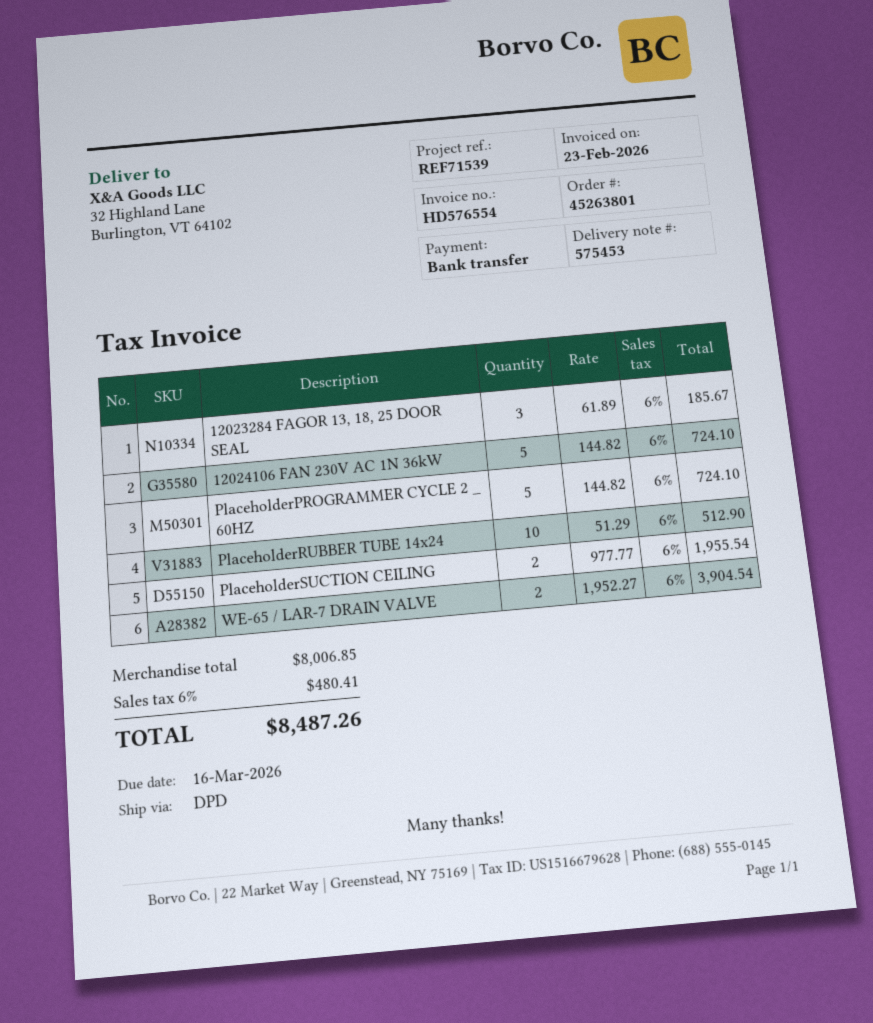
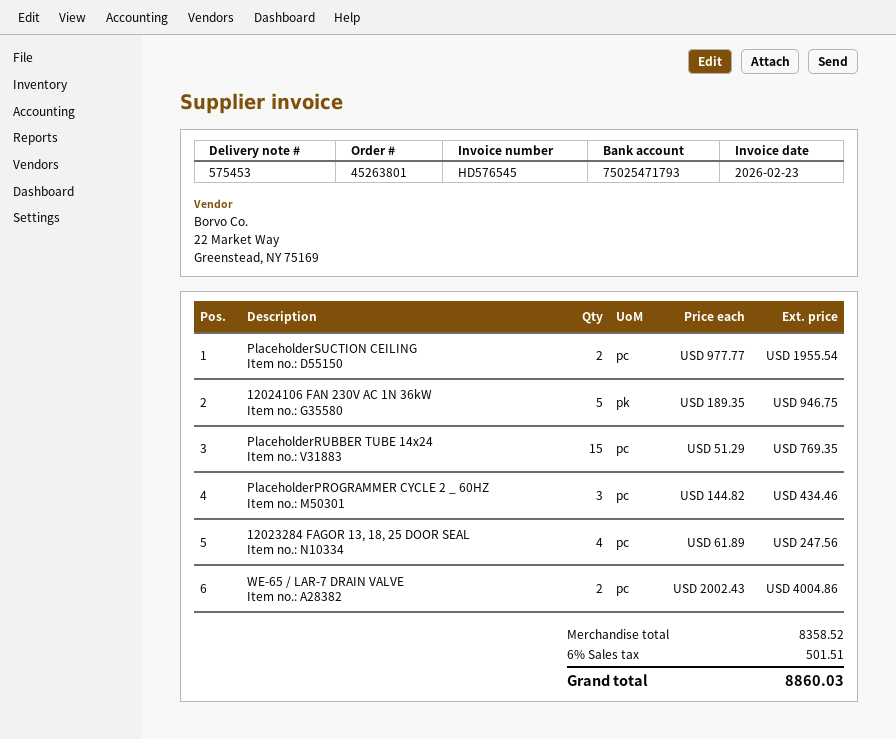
invoice number: HD576554 -> HD576545
12023284 FAGOR 13, 18, 25 DOOR SEAL: 3 x 61.89 = 185.67 -> 4 x 61.89 = 247.56
12024106 FAN 230V AC 1N 36kW: 5 x 144.82 = 724.10 -> 5 x 189.35 = 946.75
PlaceholderPROGRAMMER CYCLE 2 _ 60HZ: 5 x 144.82 = 724.10 -> 3 x 144.82 = 434.46
PlaceholderRUBBER TUBE 14x24: 10 x 51.29 = 512.90 -> 15 x 51.29 = 769.35
WE-65 / LAR-7 DRAIN VALVE: 2 x 1952.27 = 3904.54 -> 2 x 2002.43 = 4004.86
subtotal: 8006.85 -> 8358.52
tax: 6% = 480.41 -> 6% = 501.51
total: 8487.26 -> 8860.03

